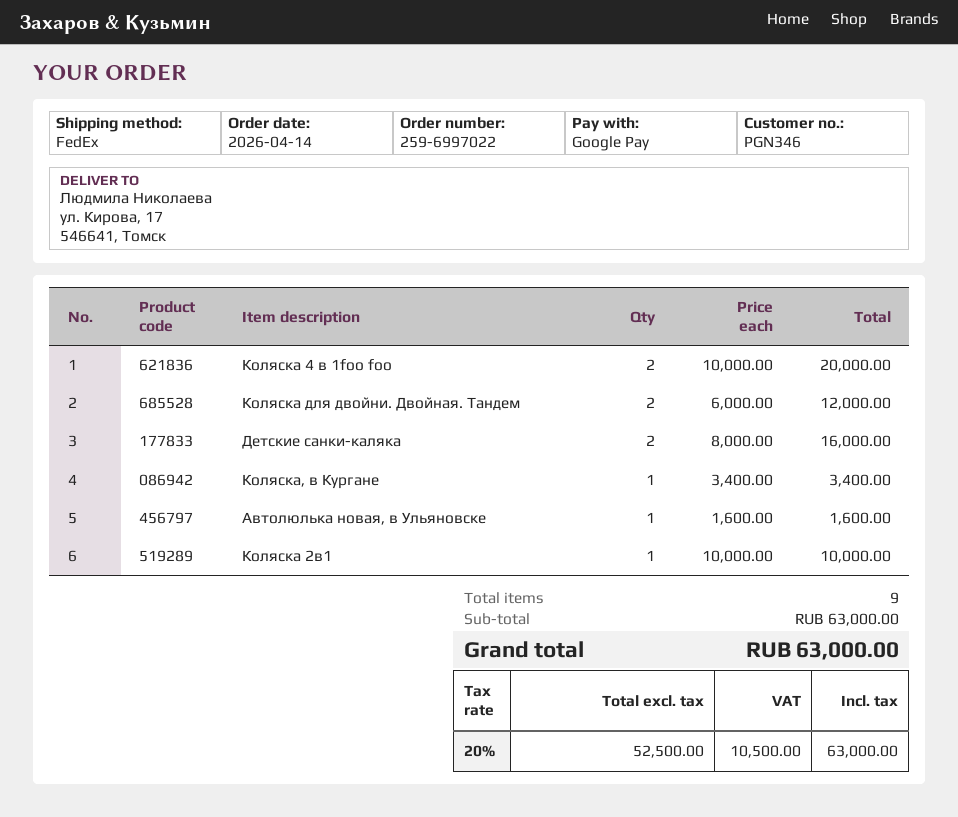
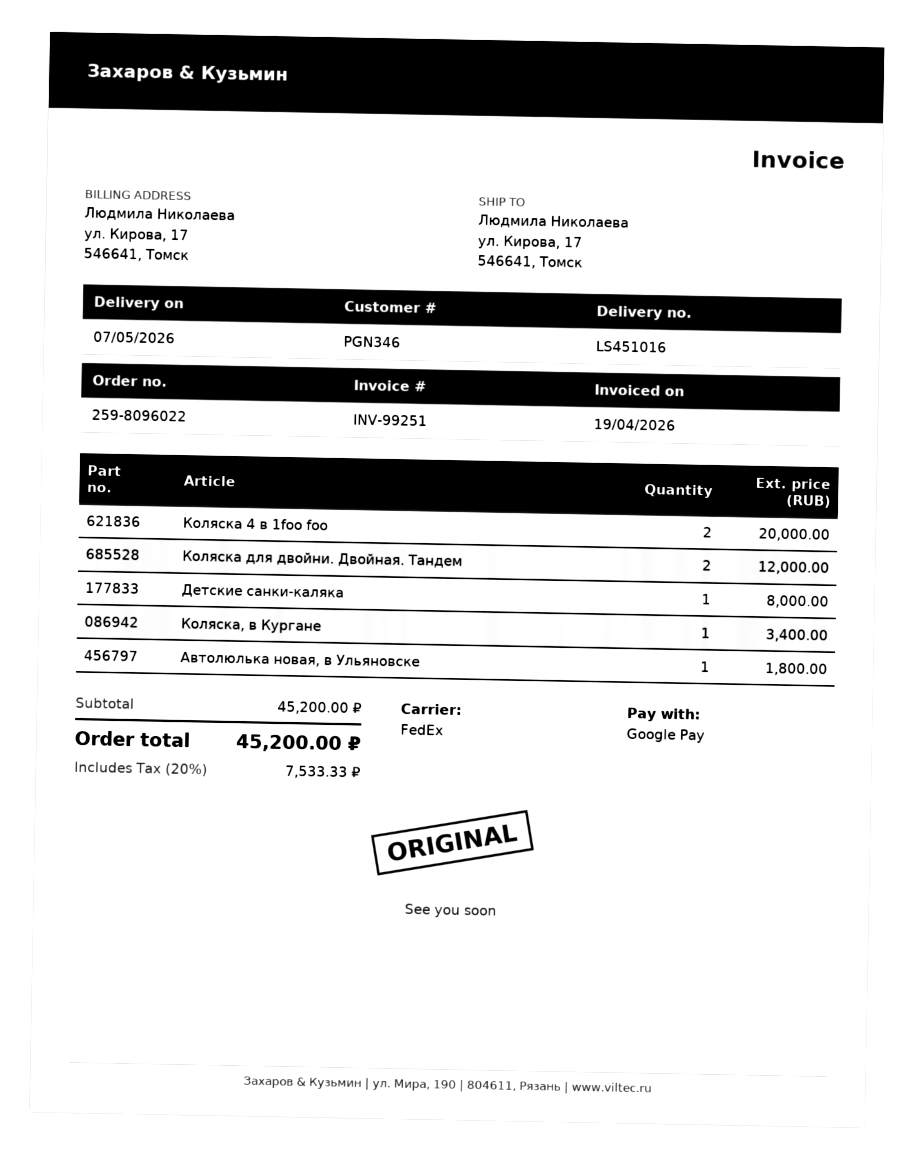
order number: 259-6997022 -> 259-8096022
Детские санки-каляка: 2 for 16000.00 -> 1 for 8000.00
Автолюлька новая, в Ульяновске: 1 for 1600.00 -> 1 for 1800.00
Коляска 2в1: 1 for 10000.00 -> none
subtotal: 63000.00 -> 45200.00
tax: 20% = 10500.00 -> 20% = 7533.33
total: 63000.00 -> 45200.00

